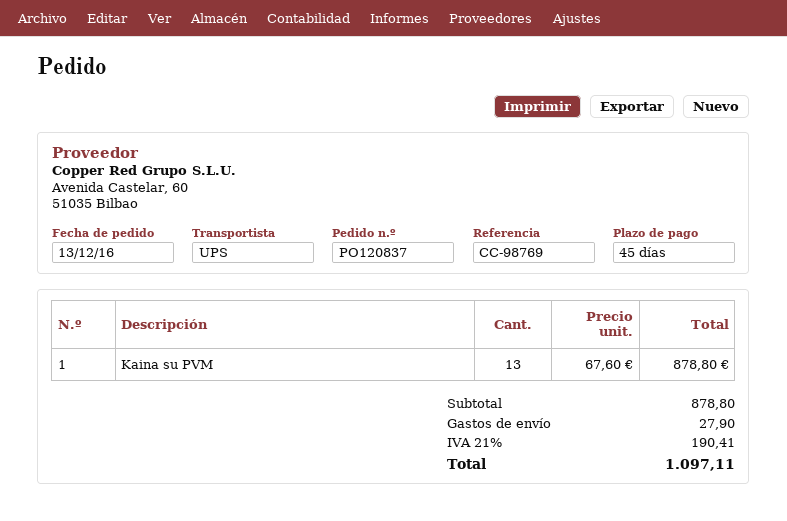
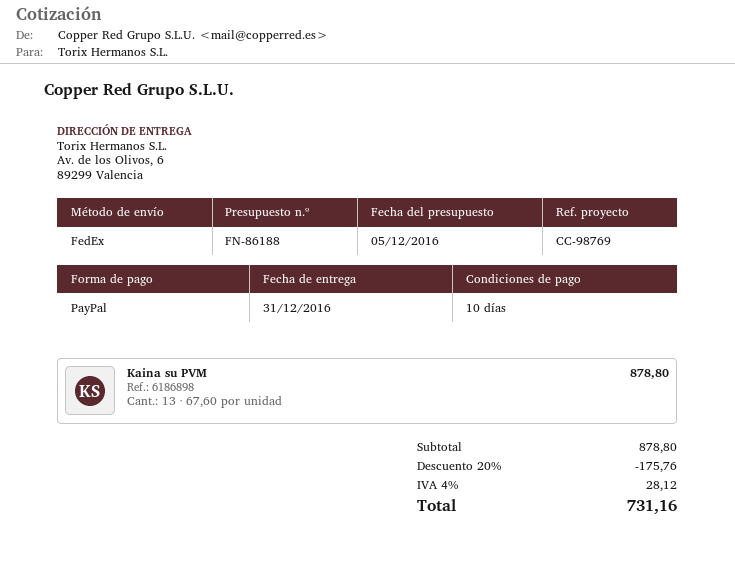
payment terms: 45 days -> 10 days
shipping method: UPS -> FedEx
discount: none -> 20% = 175.76
shipping: 27.90 -> none
tax: 21% = 190.41 -> 4% = 28.12
total: 1097.11 -> 731.16

